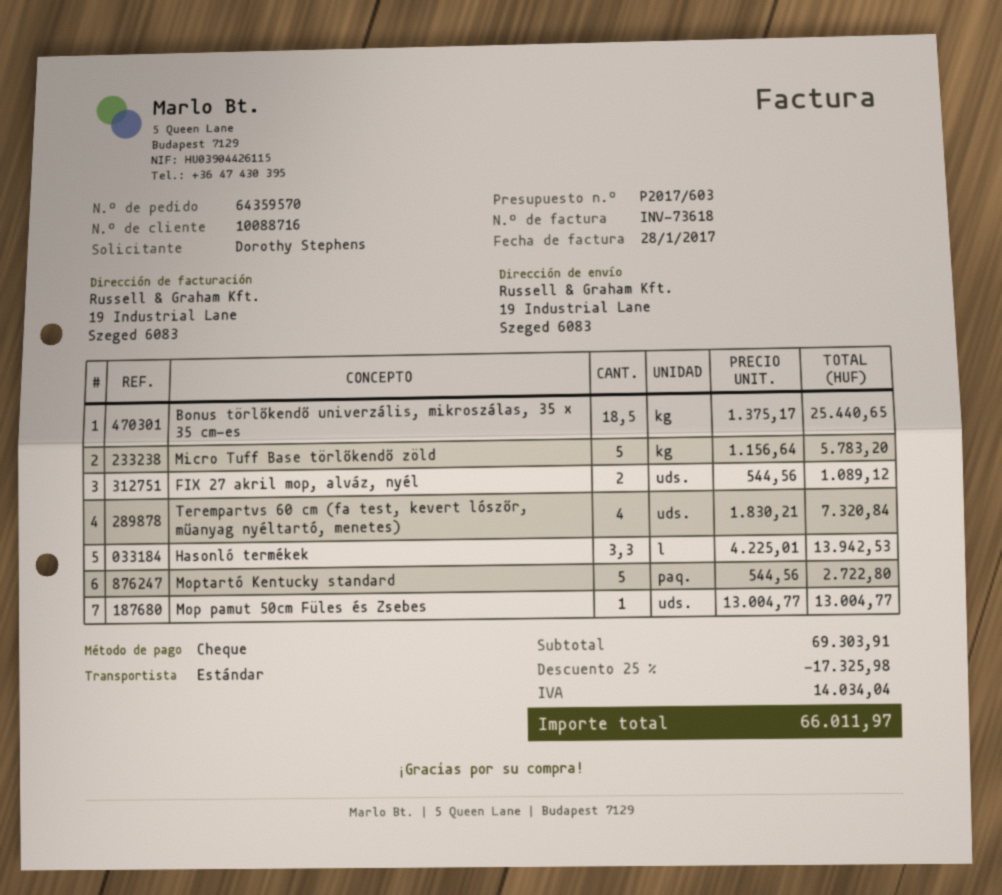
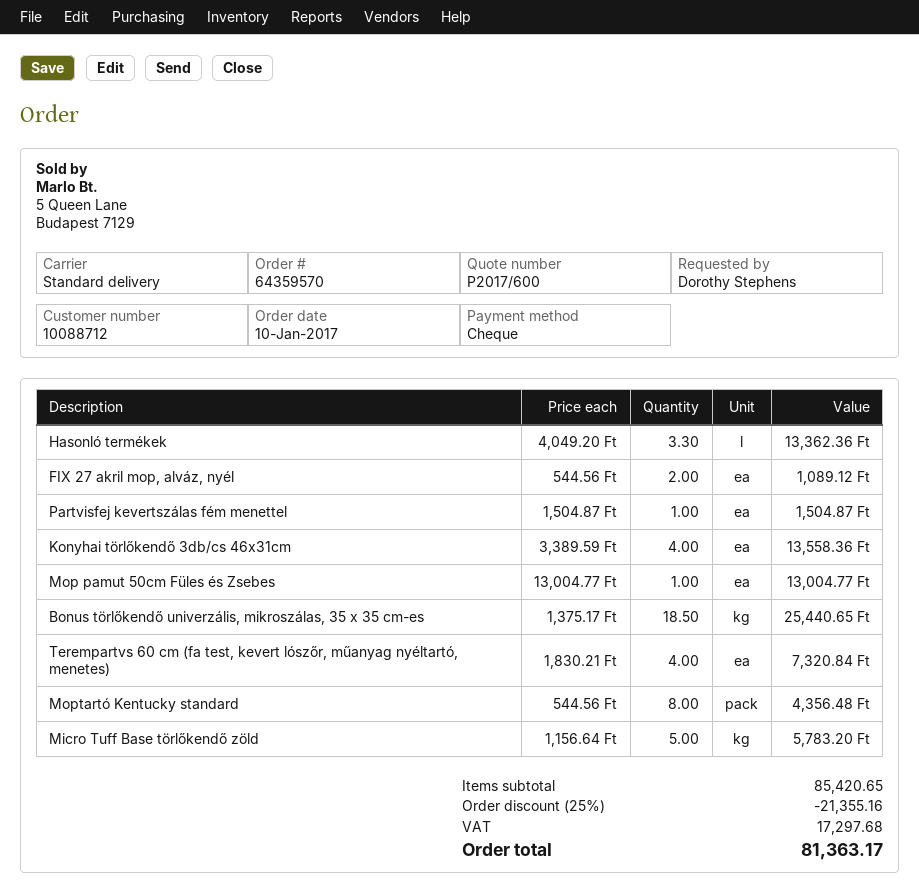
quote number: P2017/603 -> P2017/600
customer number: 10088716 -> 10088712
Hasonló termékek: 3.3 x 4225.01 = 13942.53 -> 3.3 x 4049.20 = 13362.36
Moptartó Kentucky standard: 5 x 544.56 = 2722.80 -> 8 x 544.56 = 4356.48
Partvisfej kevertszálas fém menettel: none -> 1 x 1504.87 = 1504.87
Konyhai törlőkendő 3db/cs 46x31cm: none -> 4 x 3389.59 = 13558.36
subtotal: 69303.91 -> 85420.65
discount: 25% = 17325.98 -> 25% = 21355.16
tax: 14034.04 -> 17297.68
total: 66011.97 -> 81363.17

